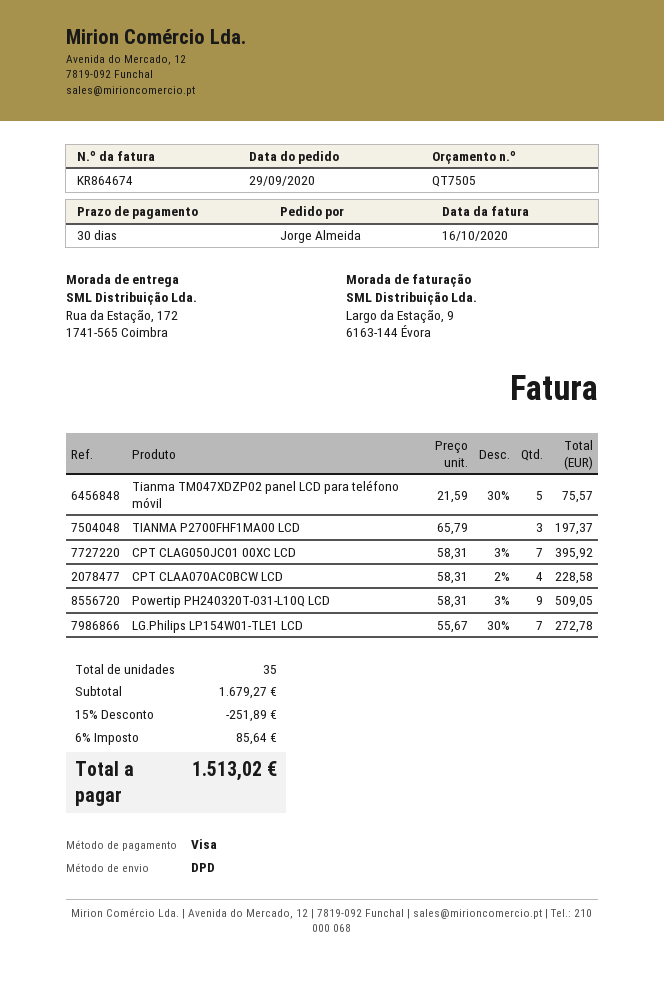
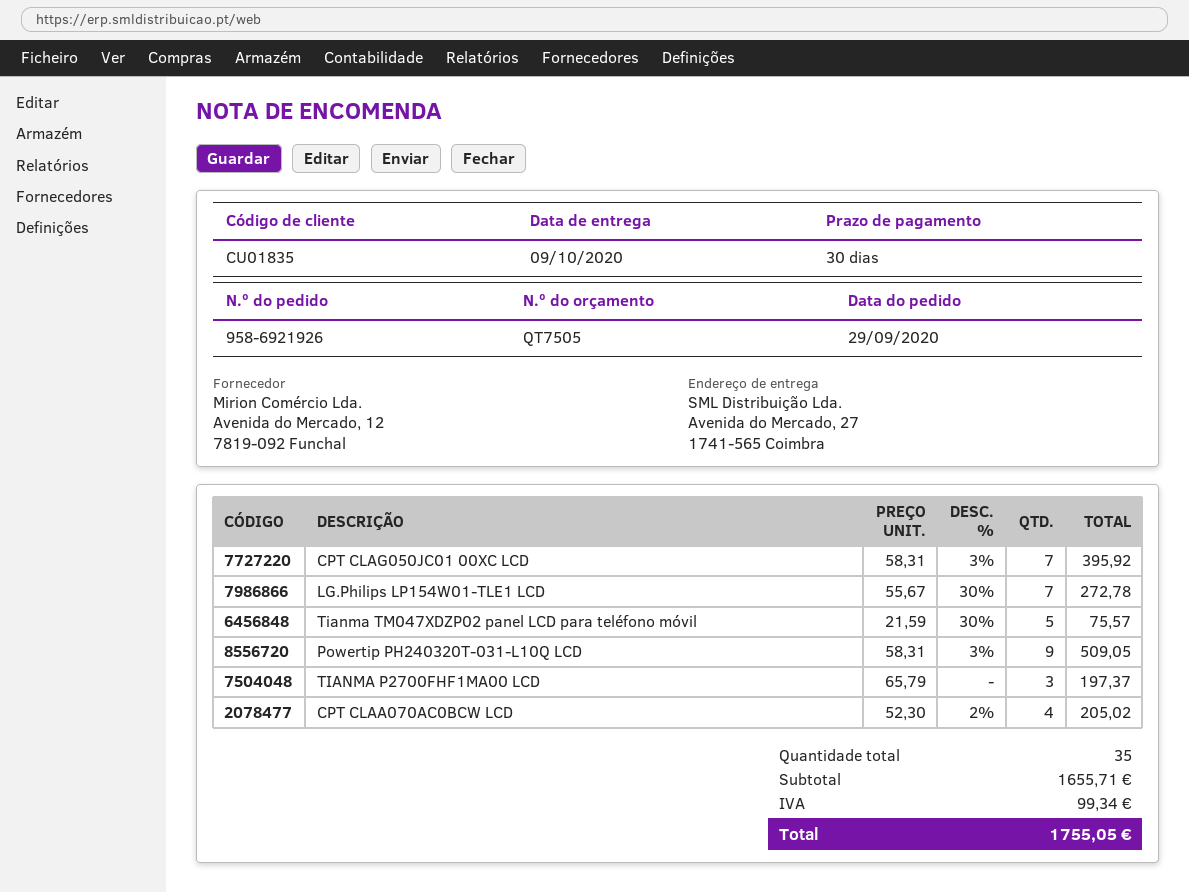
ship to: Rua da Estação, 172, 1741-565 Coimbra -> Avenida do Mercado, 27, 1741-565 Coimbra
CPT CLAA070AC0BCW LCD: 4 x 58.31 - 2% = 228.58 -> 4 x 52.30 - 2% = 205.02
subtotal: 1679.27 -> 1655.71
discount: 15% = 251.89 -> none
tax: 85.64 -> 99.34
total: 1513.02 -> 1755.05

